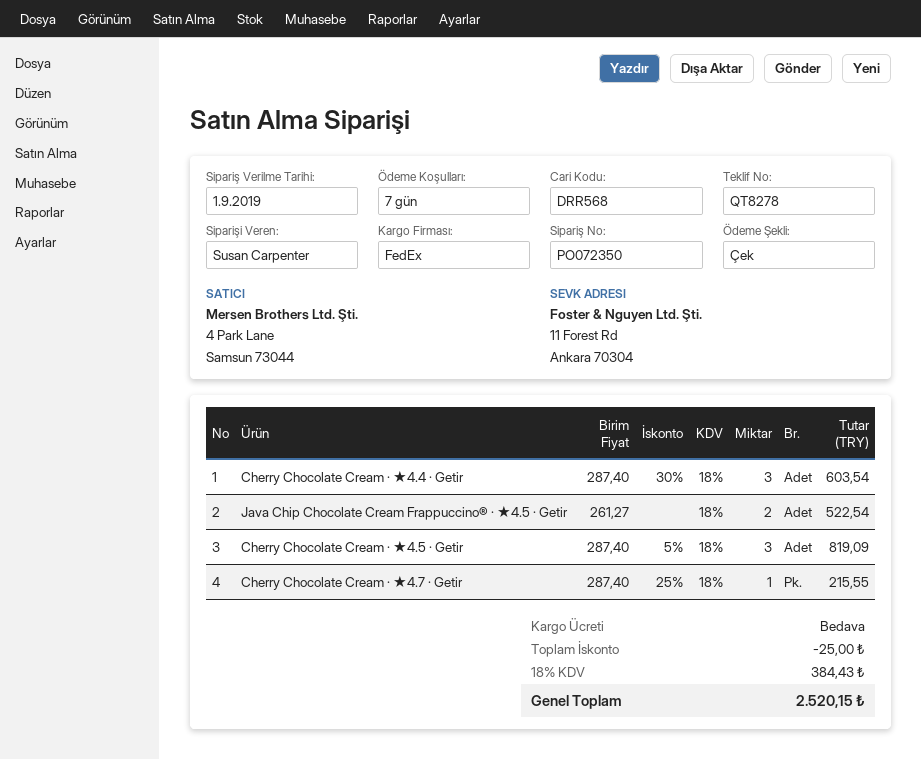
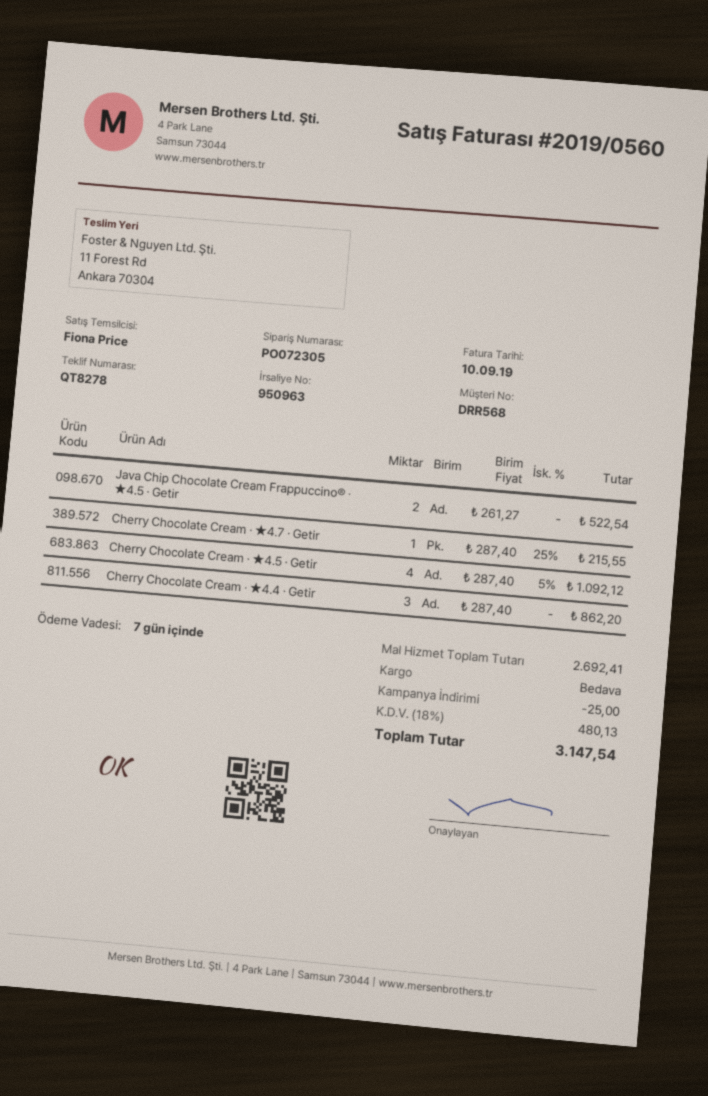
order number: PO072350 -> PO072305
Cherry Chocolate Cream · ★4.4 · Getir: 3 x 287.40 - 30% = 603.54 -> 3 x 287.40 = 862.20
Cherry Chocolate Cream · ★4.5 · Getir: 3 x 287.40 - 5% = 819.09 -> 4 x 287.40 - 5% = 1092.12
tax: 18% = 384.43 -> 18% = 480.13
total: 2520.15 -> 3147.54

